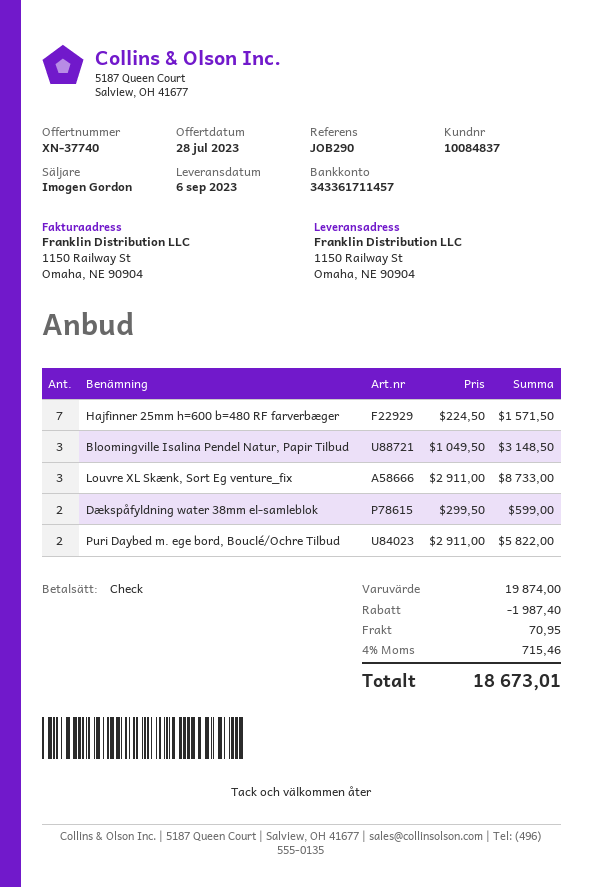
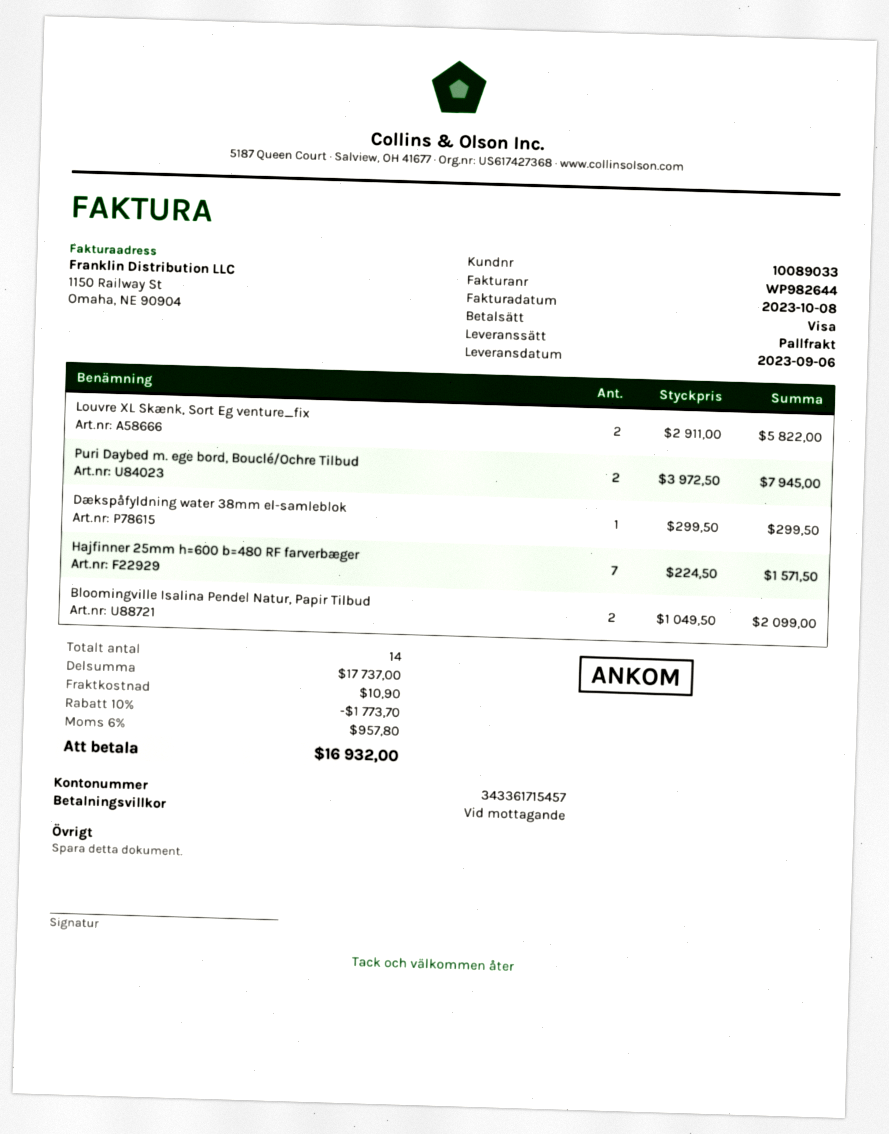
customer number: 10084837 -> 10089033
payment method: cheque -> Visa
bank account: 343361711457 -> 343361715457
Bloomingville Isalina Pendel Natur, Papir Tilbud: 3 x 1049.50 = 3148.50 -> 2 x 1049.50 = 2099.00
Louvre XL Skænk, Sort Eg venture_fix: 3 x 2911.00 = 8733.00 -> 2 x 2911.00 = 5822.00
Dækspåfyldning water 38mm el-samleblok: 2 x 299.50 = 599.00 -> 1 x 299.50 = 299.50
Puri Daybed m. ege bord, Bouclé/Ochre Tilbud: 2 x 2911.00 = 5822.00 -> 2 x 3972.50 = 7945.00
subtotal: 19874.00 -> 17737.00
discount: 1987.40 -> 1773.70
shipping: 70.95 -> 10.90
tax: 4% = 715.46 -> 6% = 957.80
total: 18673.01 -> 16932.00

